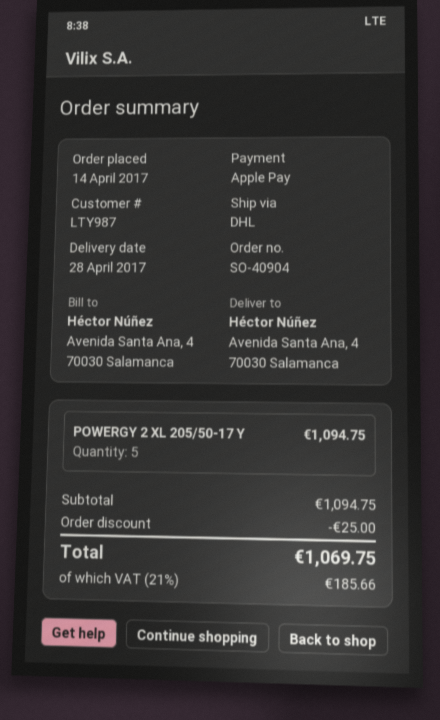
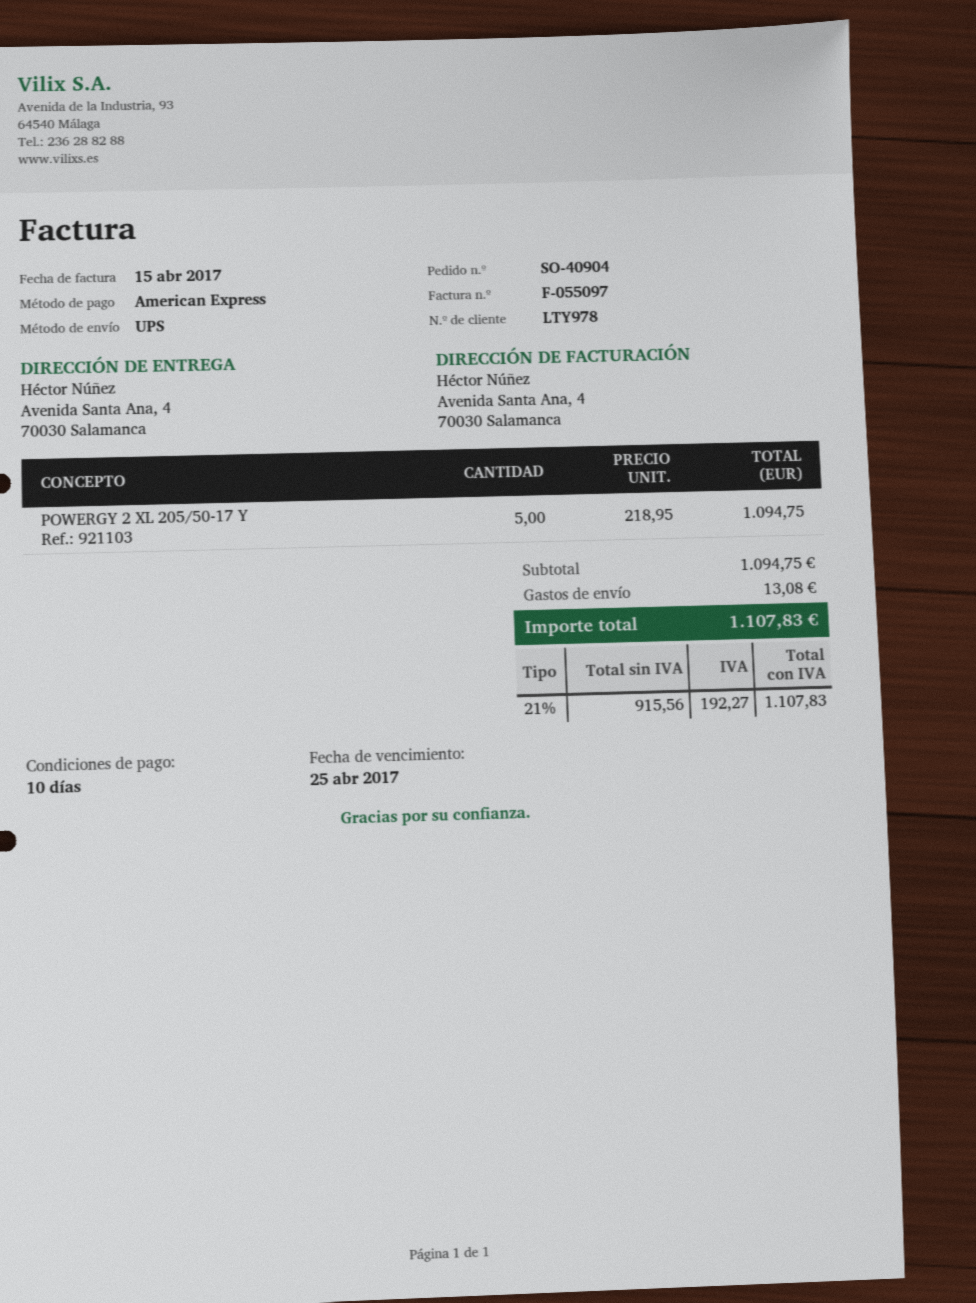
customer number: LTY987 -> LTY978
payment method: Apple Pay -> American Express
shipping method: DHL -> UPS
discount: 25.00 -> none
shipping: none -> 13.08
tax: 21% = 185.66 -> 21% = 192.27
total: 1069.75 -> 1107.83

